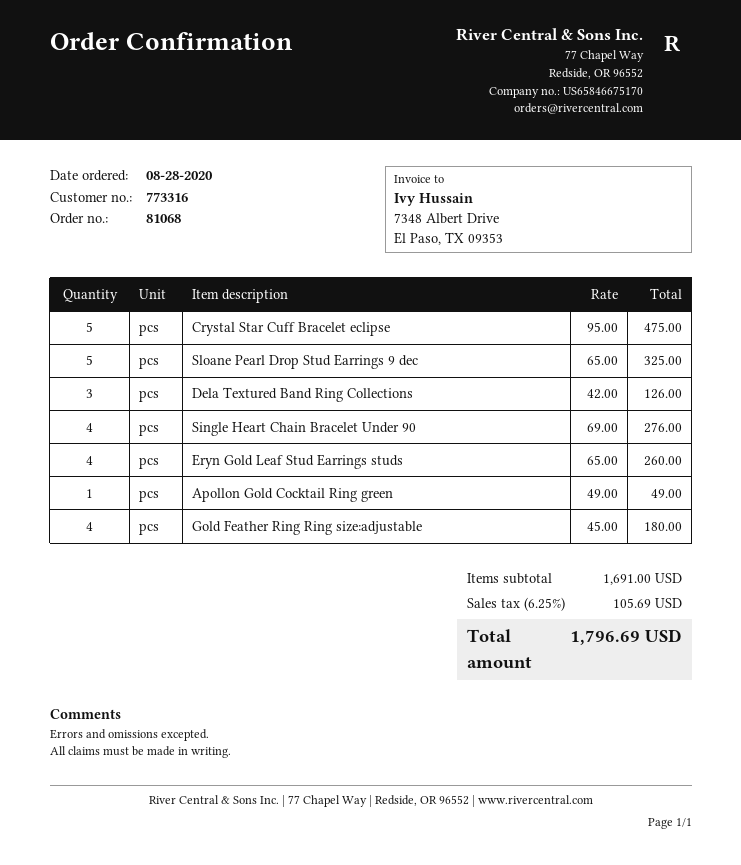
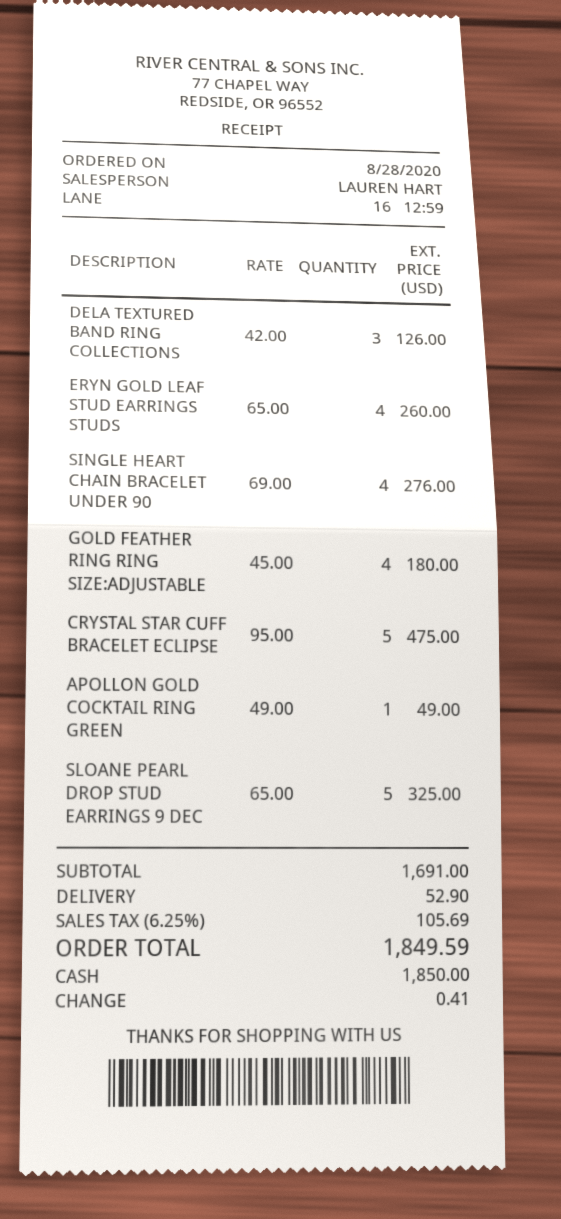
shipping: none -> 52.90
total: 1796.69 -> 1849.59

